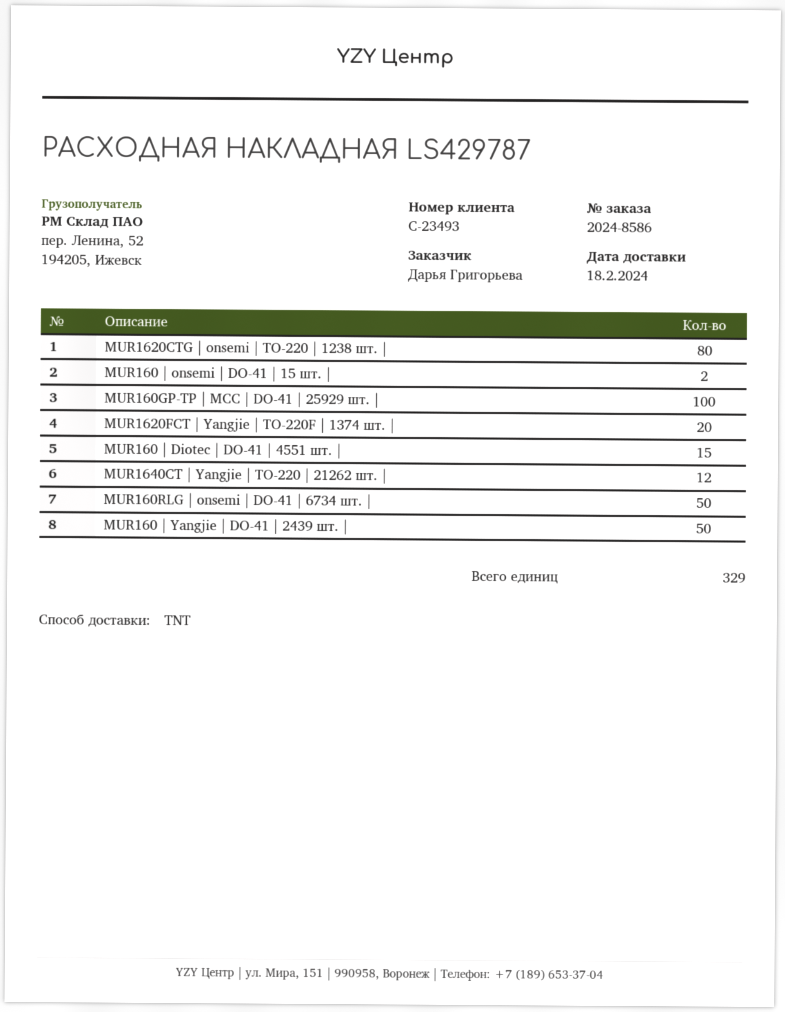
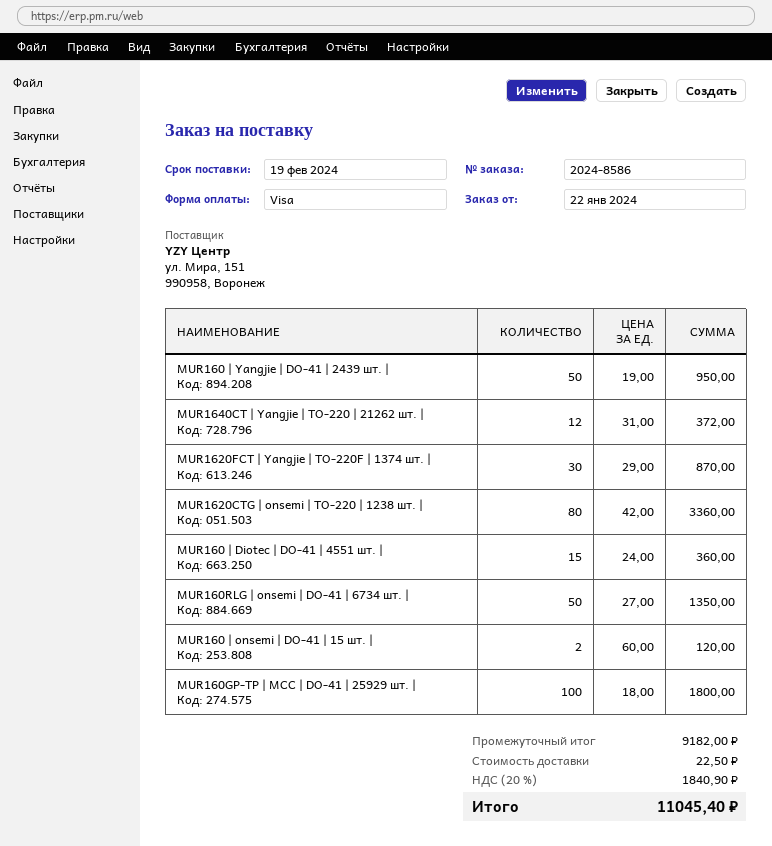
delivery date: 2024-02-18 -> 2024-02-19
MUR1620FCT | Yangjie | TO-220F | 1374 шт. |: 20 -> 30

